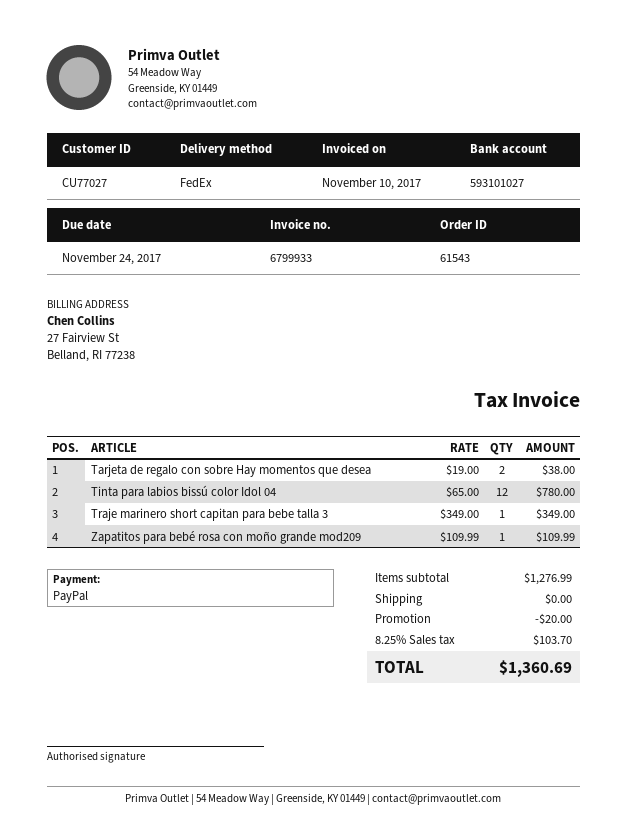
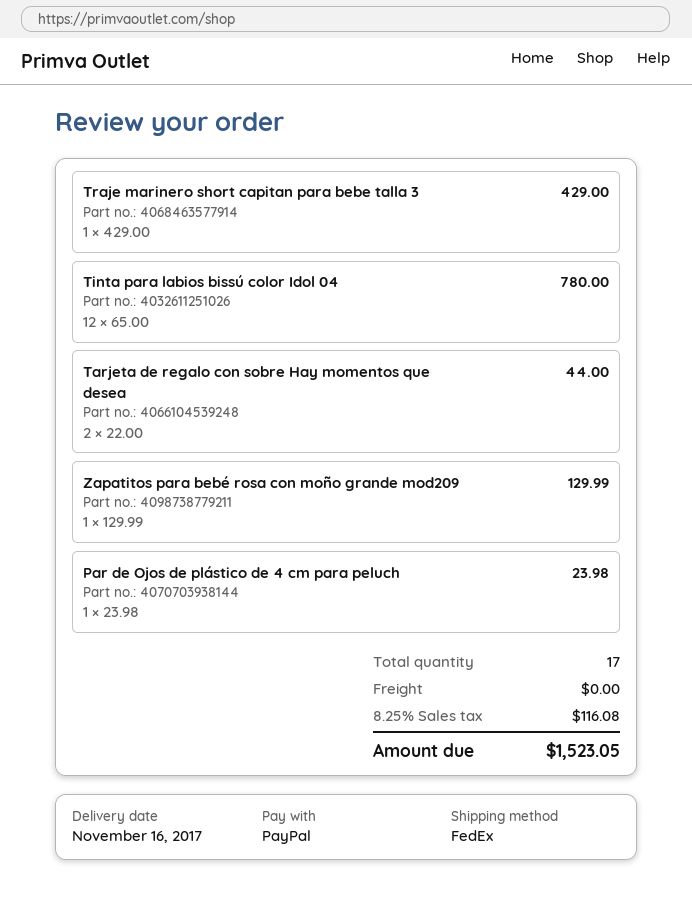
Tarjeta de regalo con sobre Hay momentos que desea: 2 x 19.00 = 38.00 -> 2 x 22.00 = 44.00
Traje marinero short capitan para bebe talla 3: 1 x 349.00 = 349.00 -> 1 x 429.00 = 429.00
Zapatitos para bebé rosa con moño grande mod209: 1 x 109.99 = 109.99 -> 1 x 129.99 = 129.99
Par de Ojos de plástico de 4 cm para peluch: none -> 1 x 23.98 = 23.98
discount: 20.00 -> none
tax: 8.25% = 103.70 -> 8.25% = 116.08
total: 1360.69 -> 1523.05

